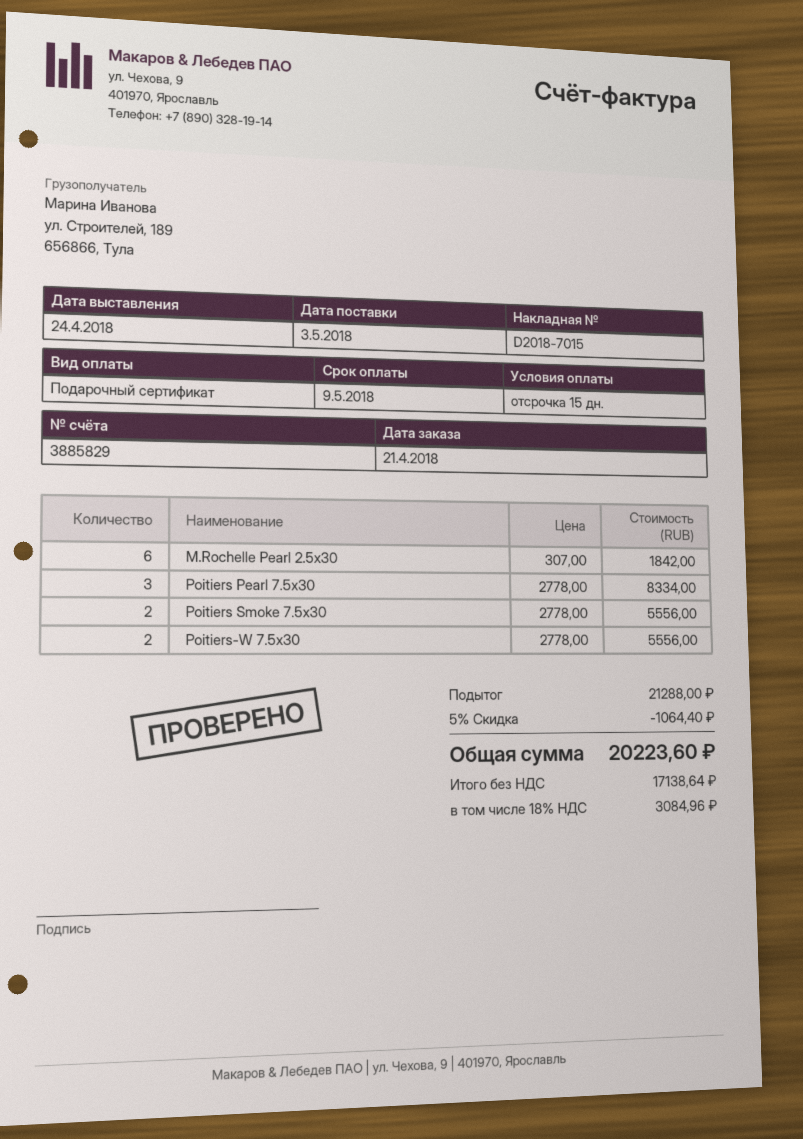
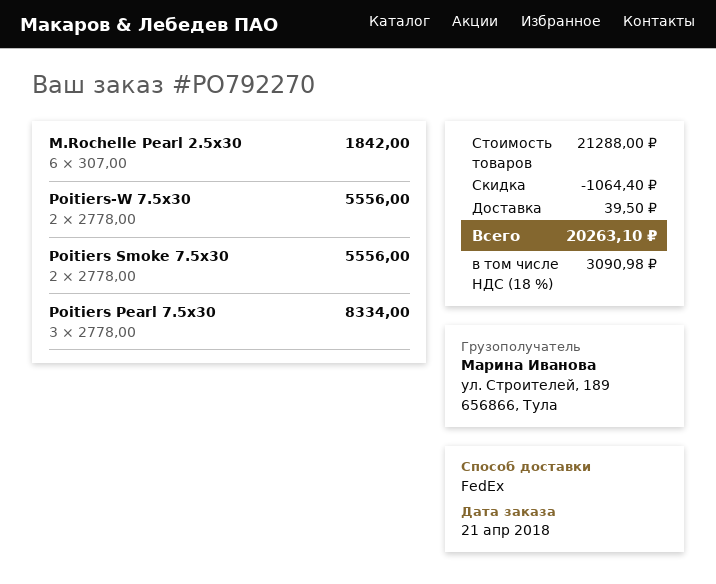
shipping: none -> 39.50
tax: 18% = 3084.96 -> 18% = 3090.98
total: 20223.60 -> 20263.10

